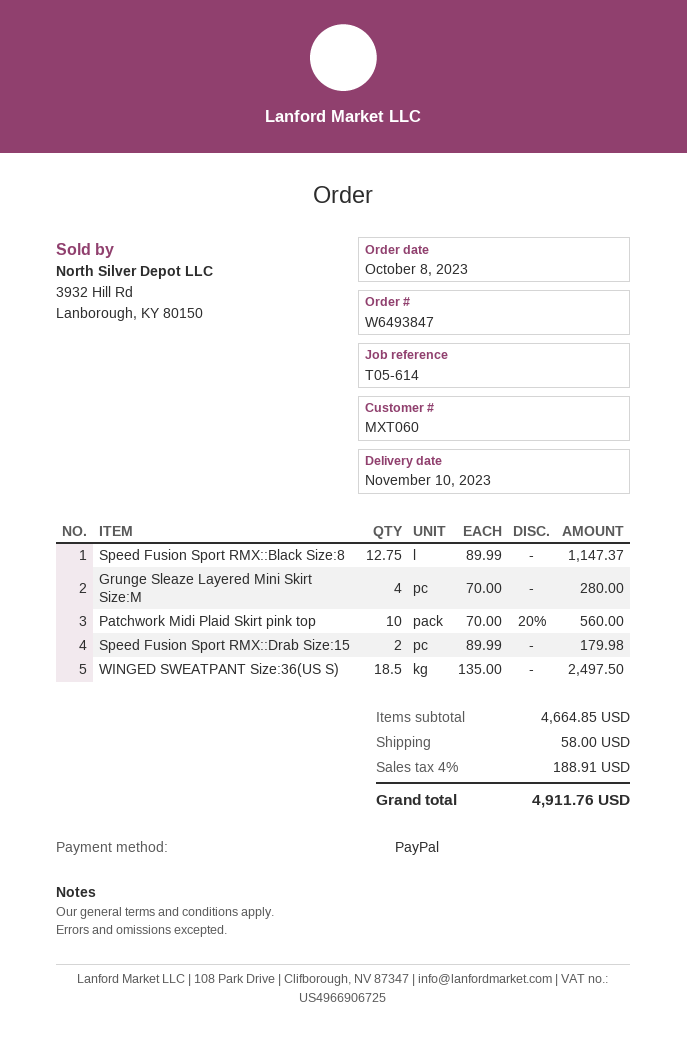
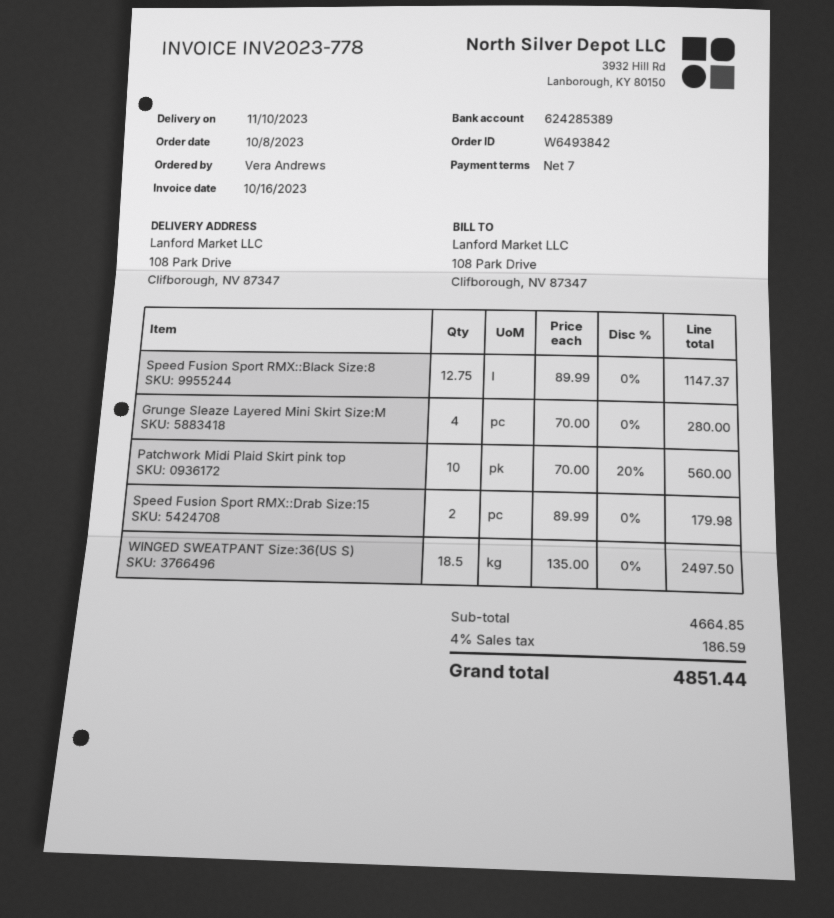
order number: W6493847 -> W6493842
shipping: 58.00 -> none
tax: 4% = 188.91 -> 4% = 186.59
total: 4911.76 -> 4851.44

